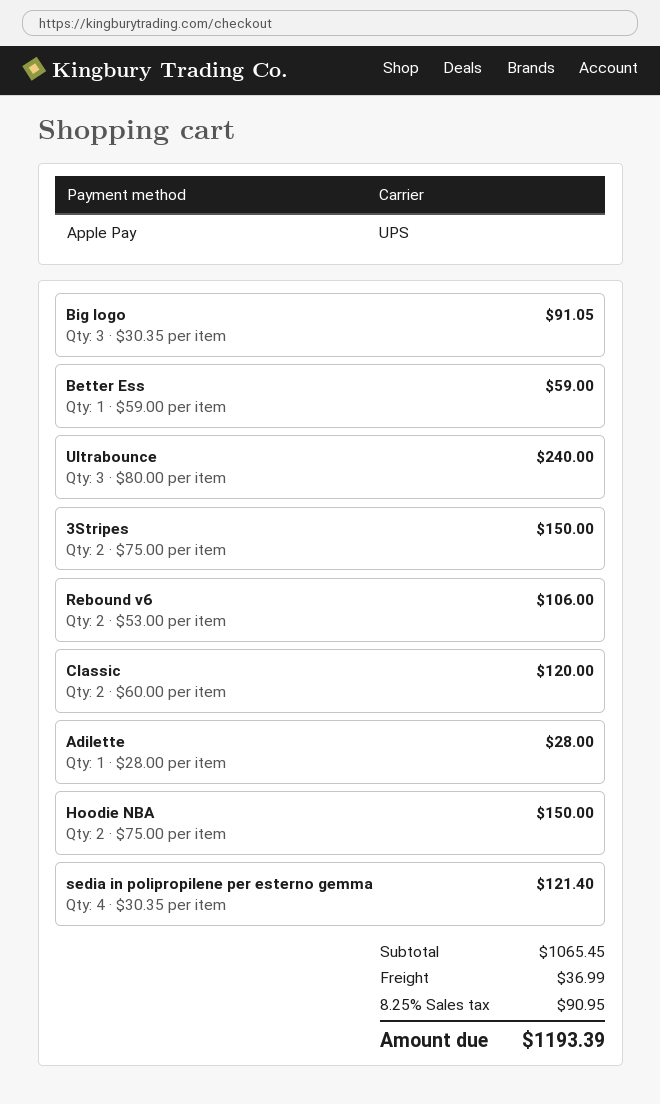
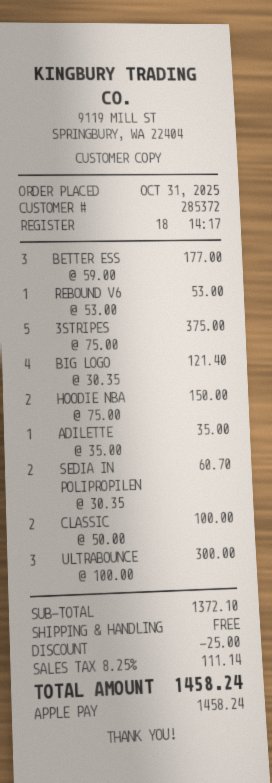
Big logo: 3 x 30.35 = 91.05 -> 4 x 30.35 = 121.40
Better Ess: 1 x 59.00 = 59.00 -> 3 x 59.00 = 177.00
Ultrabounce: 3 x 80.00 = 240.00 -> 3 x 100.00 = 300.00
3Stripes: 2 x 75.00 = 150.00 -> 5 x 75.00 = 375.00
Rebound v6: 2 x 53.00 = 106.00 -> 1 x 53.00 = 53.00
Classic: 2 x 60.00 = 120.00 -> 2 x 50.00 = 100.00
Adilette: 1 x 28.00 = 28.00 -> 1 x 35.00 = 35.00
sedia in polipropilene per esterno gemma: 4 x 30.35 = 121.40 -> 2 x 30.35 = 60.70
subtotal: 1065.45 -> 1372.10
discount: none -> 25.00
shipping: 36.99 -> 0.00
tax: 8.25% = 90.95 -> 8.25% = 111.14
total: 1193.39 -> 1458.24

